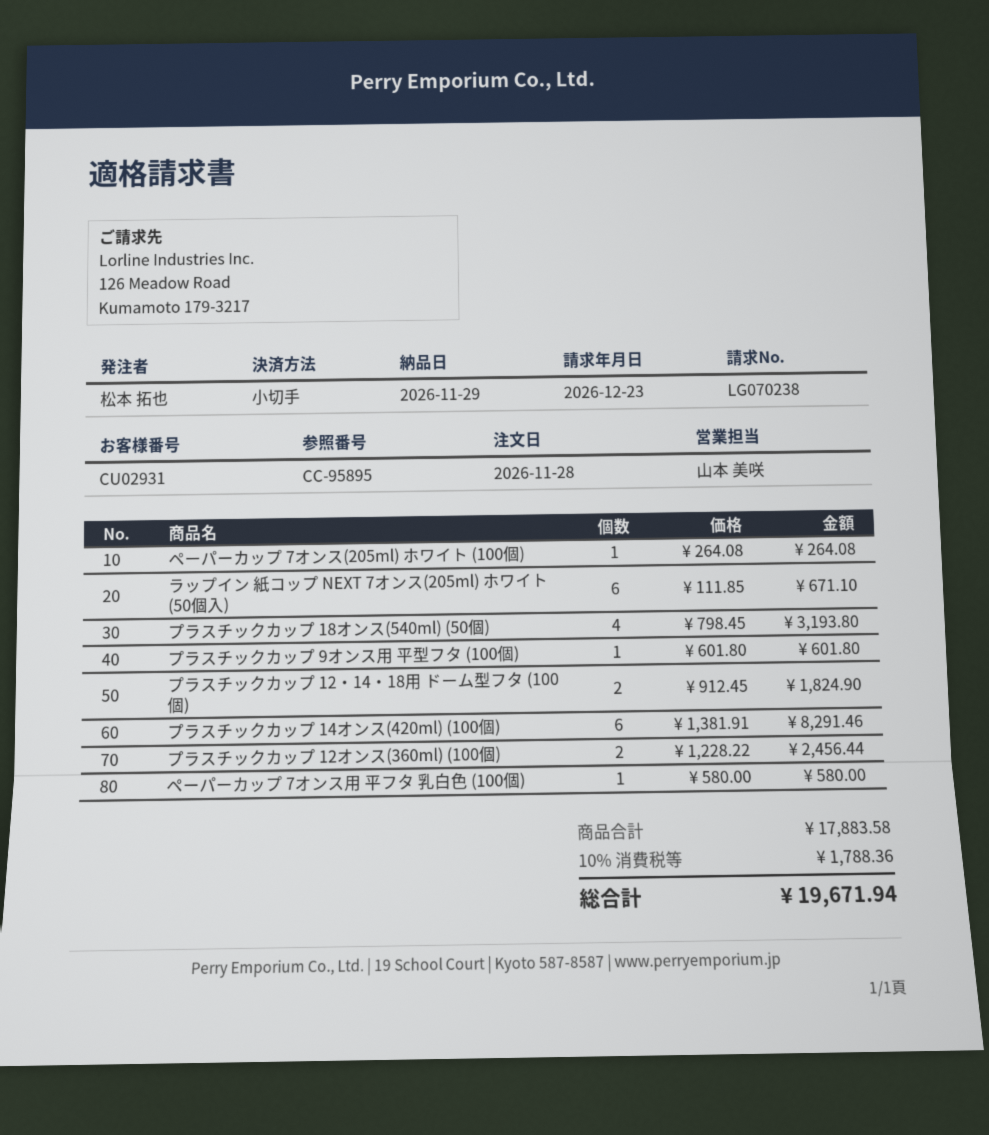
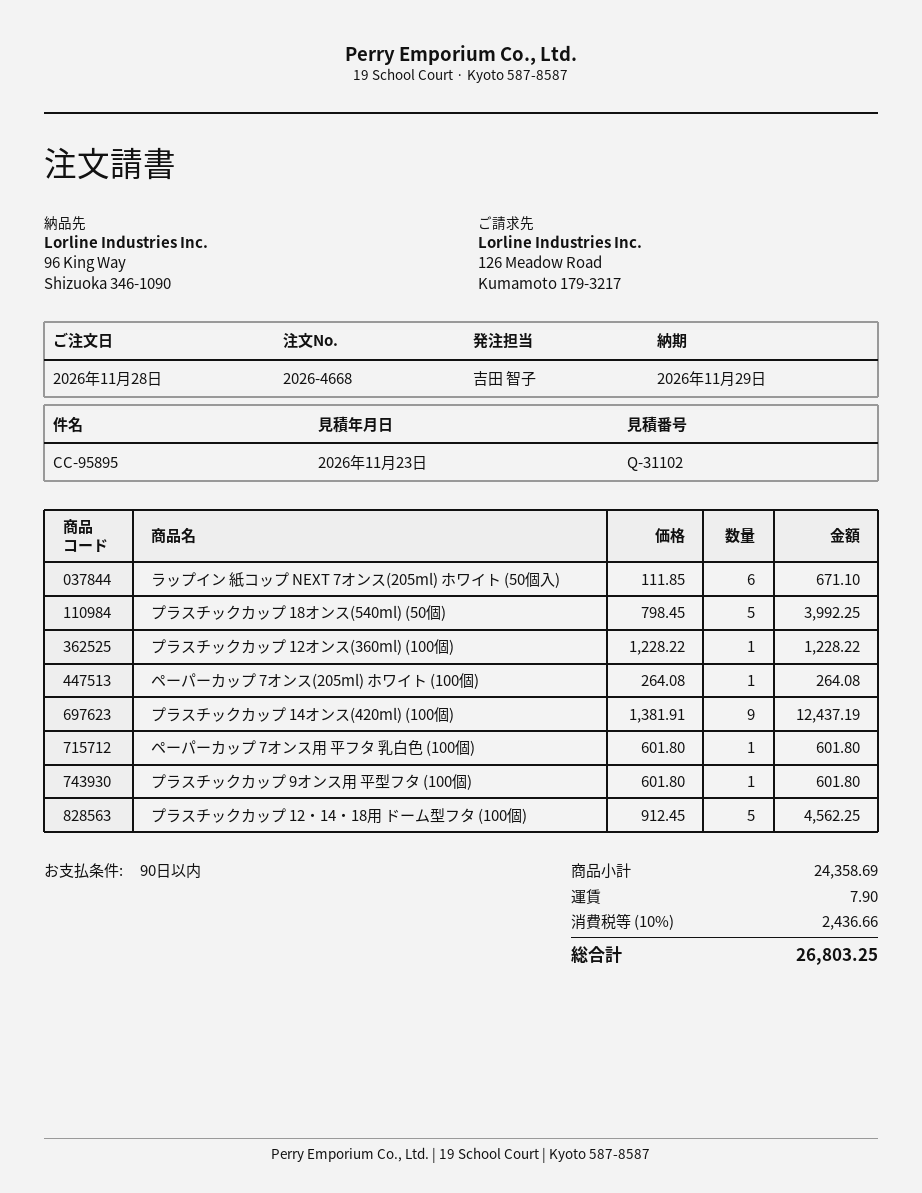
ordered by: 松本 拓也 -> 吉田 智子
プラスチックカップ 18オンス(540ml) (50個): 4 x 798.45 = 3193.80 -> 5 x 798.45 = 3992.25
プラスチックカップ 12・14・18用 ドーム型フタ (100個): 2 x 912.45 = 1824.90 -> 5 x 912.45 = 4562.25
プラスチックカップ 14オンス(420ml) (100個): 6 x 1381.91 = 8291.46 -> 9 x 1381.91 = 12437.19
プラスチックカップ 12オンス(360ml) (100個): 2 x 1228.22 = 2456.44 -> 1 x 1228.22 = 1228.22
ペーパーカップ 7オンス用 平フタ 乳白色 (100個): 1 x 580.00 = 580.00 -> 1 x 601.80 = 601.80
subtotal: 17883.58 -> 24358.69
shipping: none -> 7.90
tax: 10% = 1788.36 -> 10% = 2436.66
total: 19671.94 -> 26803.25

